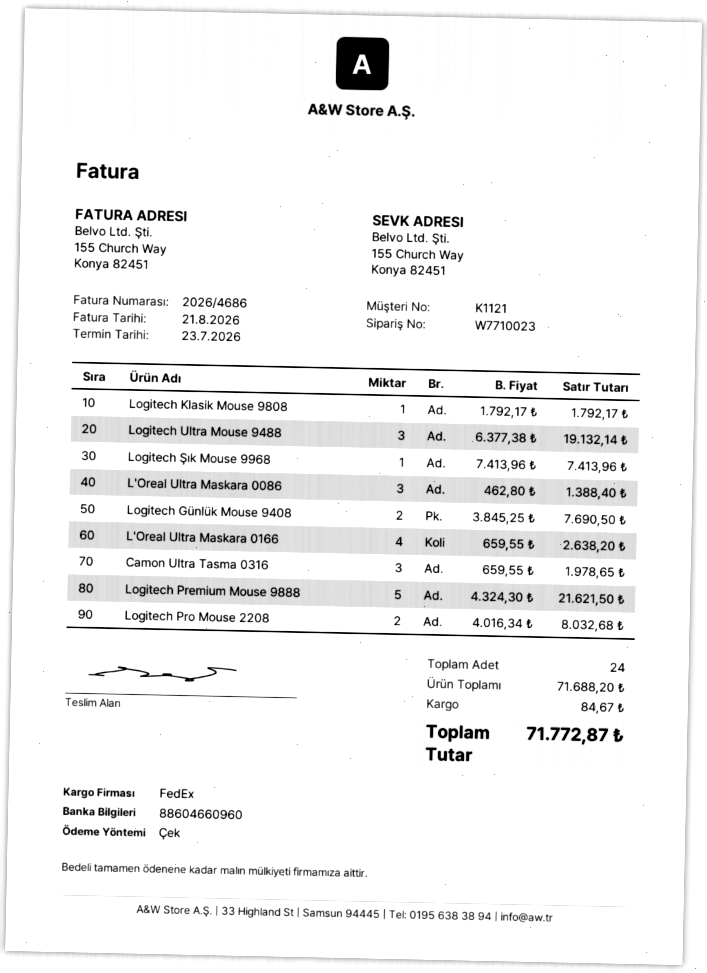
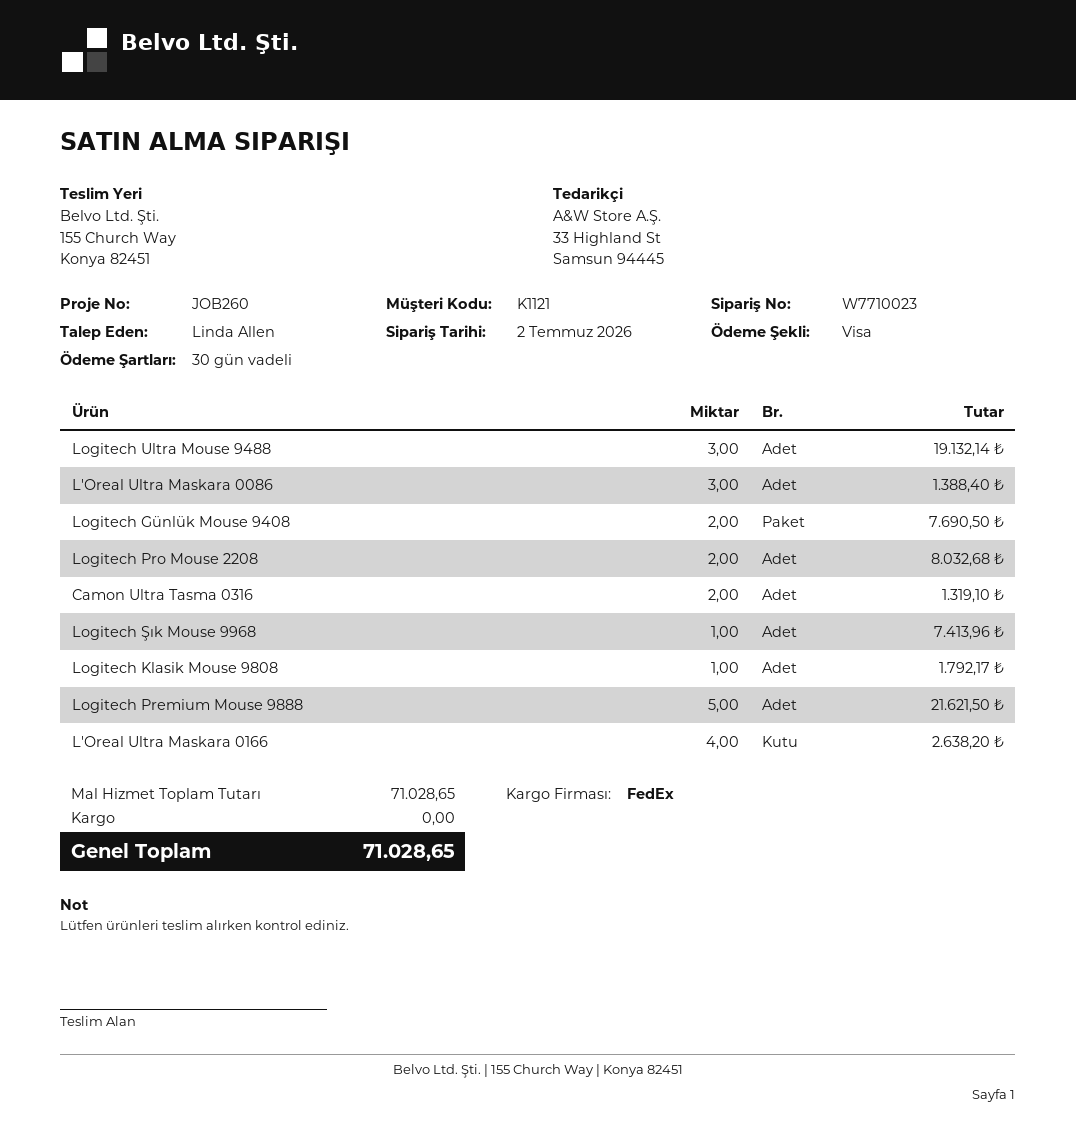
payment method: cheque -> Visa
Camon Ultra Tasma 0316: 3 for 1978.65 -> 2 for 1319.10
subtotal: 71688.20 -> 71028.65
shipping: 84.67 -> 0.00
total: 71772.87 -> 71028.65

